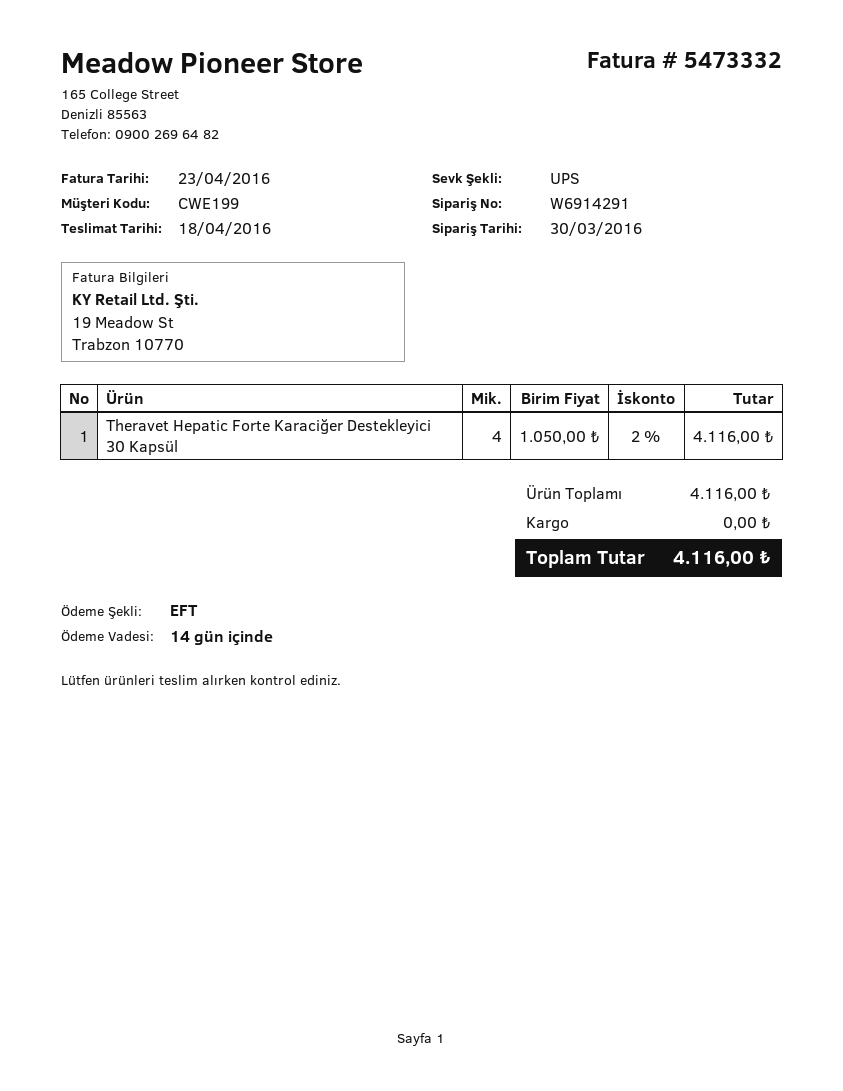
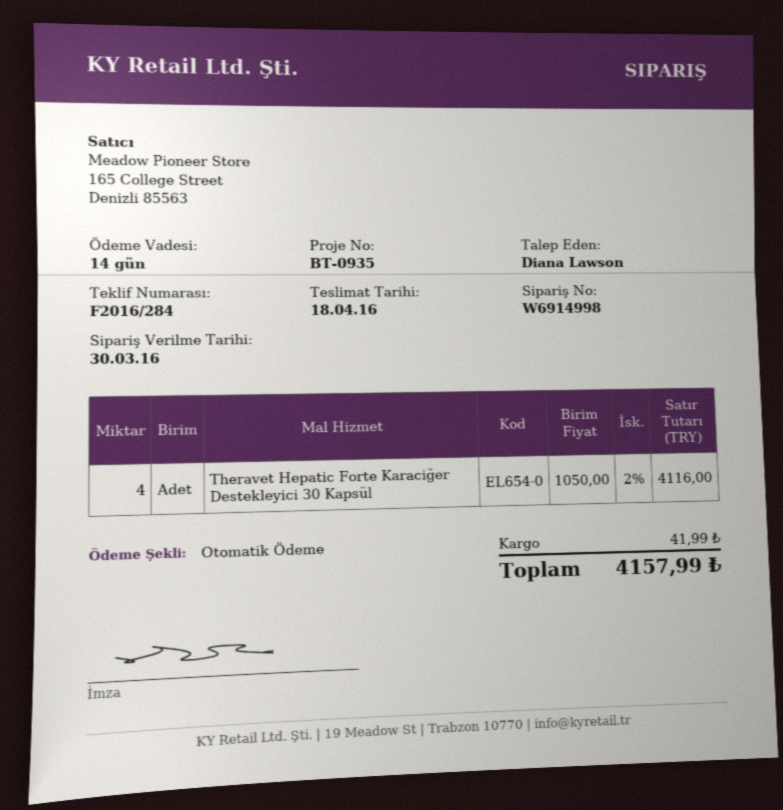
order number: W6914291 -> W6914998
payment method: bank transfer -> direct debit
shipping: 0.00 -> 41.99
total: 4116.00 -> 4157.99

